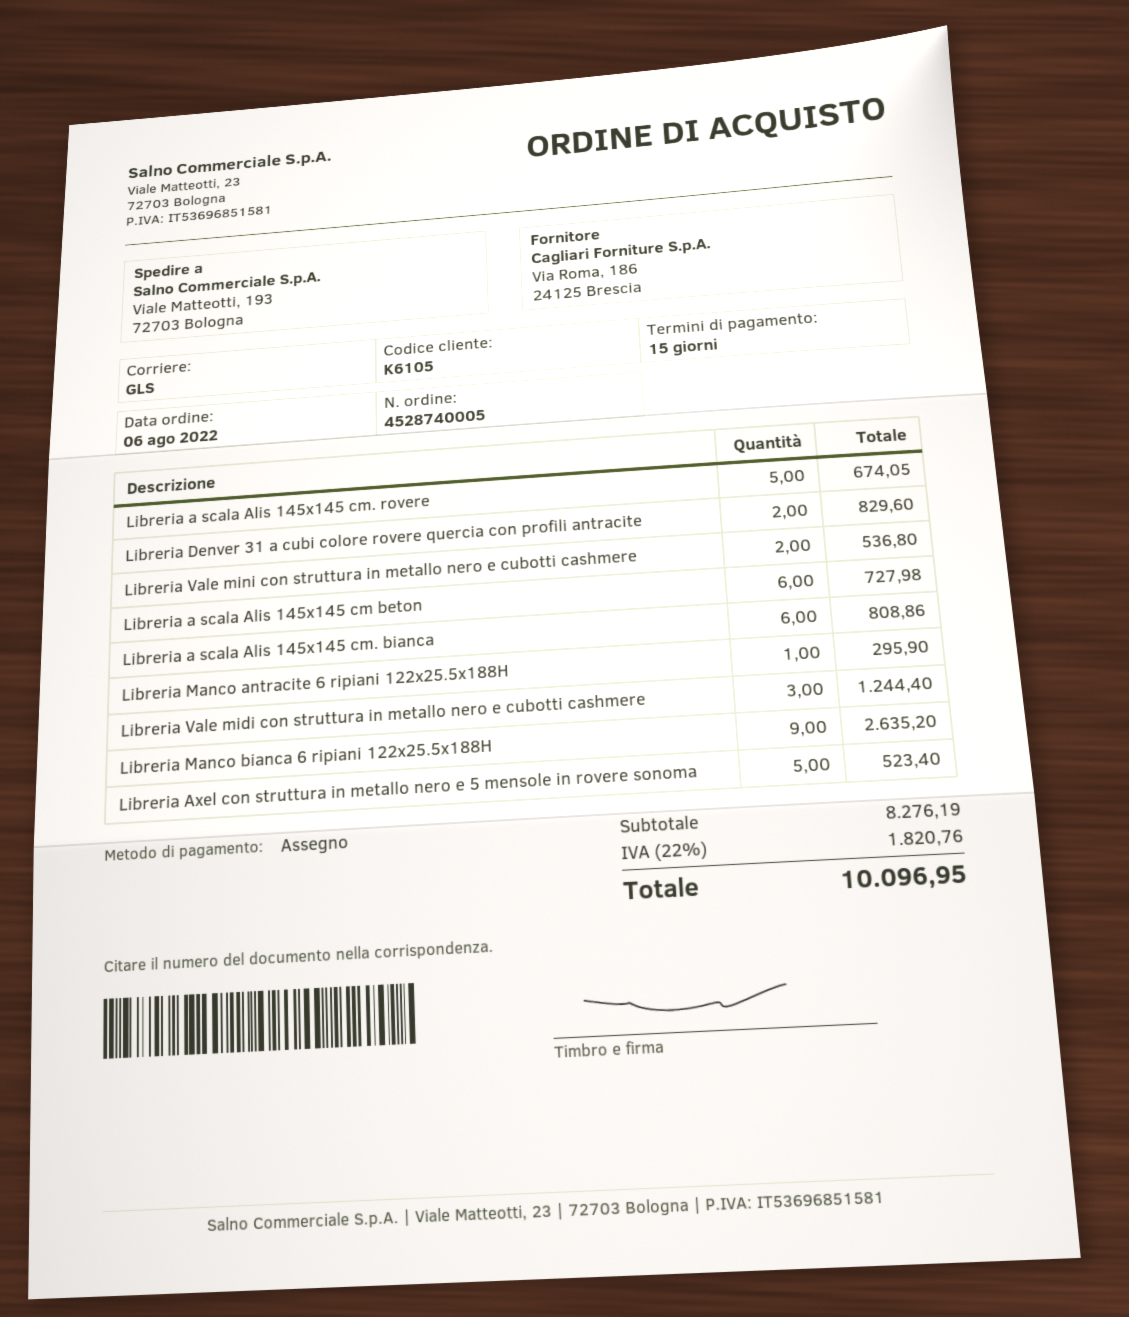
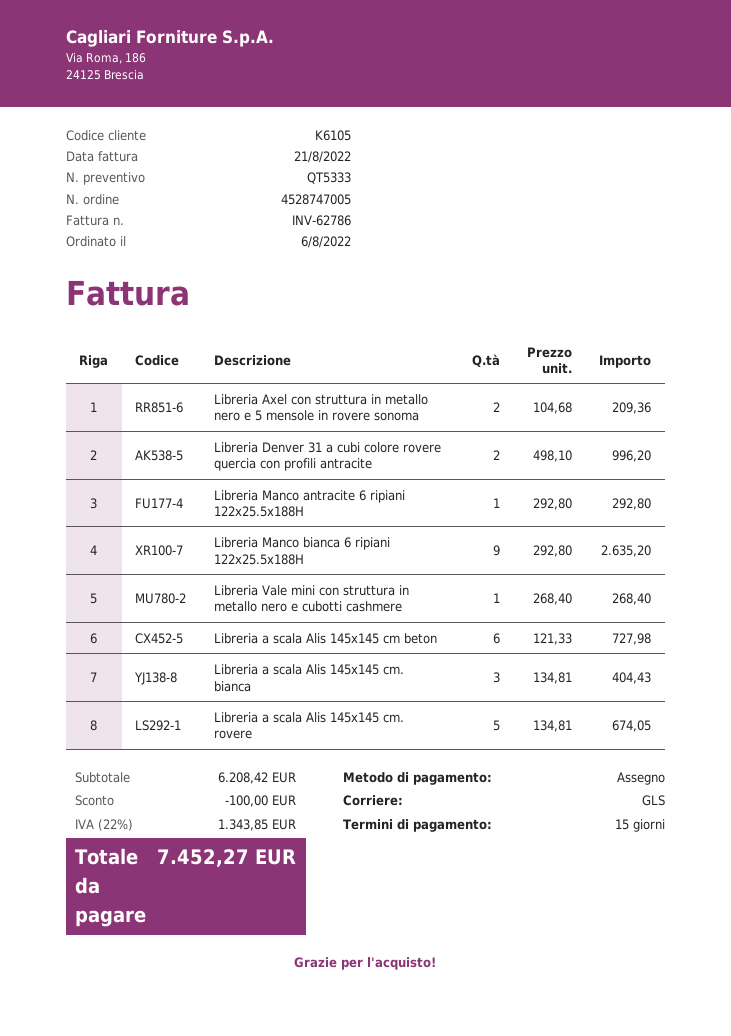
order number: 4528740005 -> 4528747005
Libreria Denver 31 a cubi colore rovere quercia con profili antracite: 2 for 829.60 -> 2 for 996.20
Libreria Vale mini con struttura in metallo nero e cubotti cashmere: 2 for 536.80 -> 1 for 268.40
Libreria a scala Alis 145x145 cm. bianca: 6 for 808.86 -> 3 for 404.43
Libreria Manco antracite 6 ripiani 122x25.5x188H: 1 for 295.90 -> 1 for 292.80
Libreria Vale midi con struttura in metallo nero e cubotti cashmere: 3 for 1244.40 -> none
Libreria Axel con struttura in metallo nero e 5 mensole in rovere sonoma: 5 for 523.40 -> 2 for 209.36
subtotal: 8276.19 -> 6208.42
discount: none -> 100.00
tax: 22% = 1820.76 -> 22% = 1343.85
total: 10096.95 -> 7452.27

